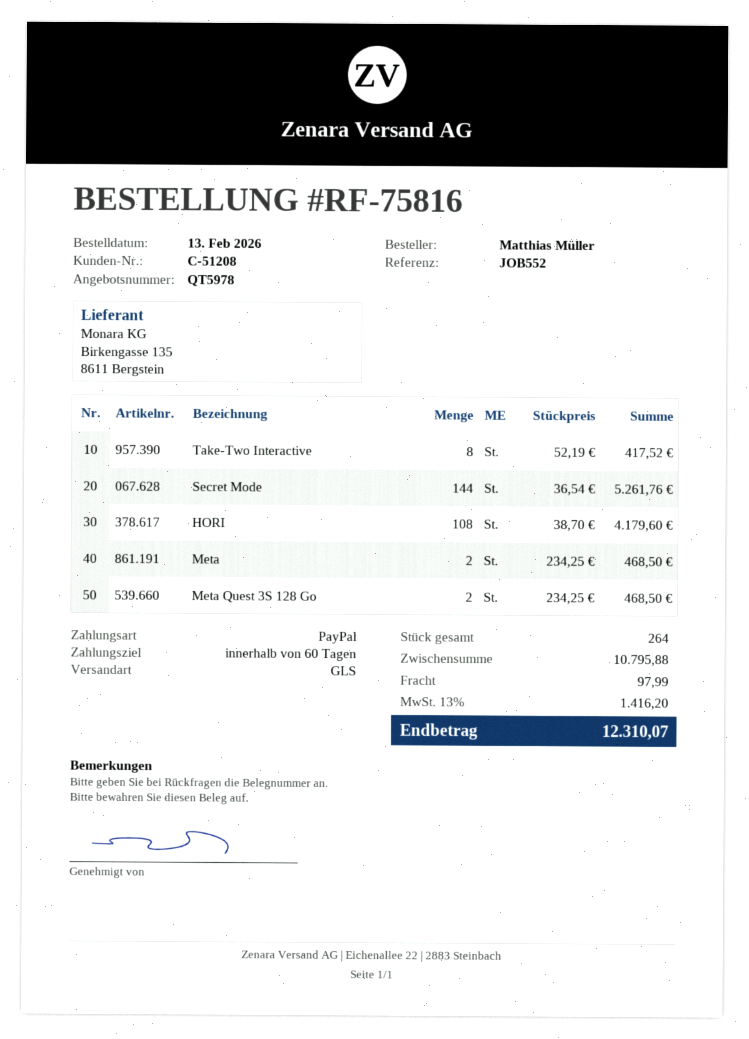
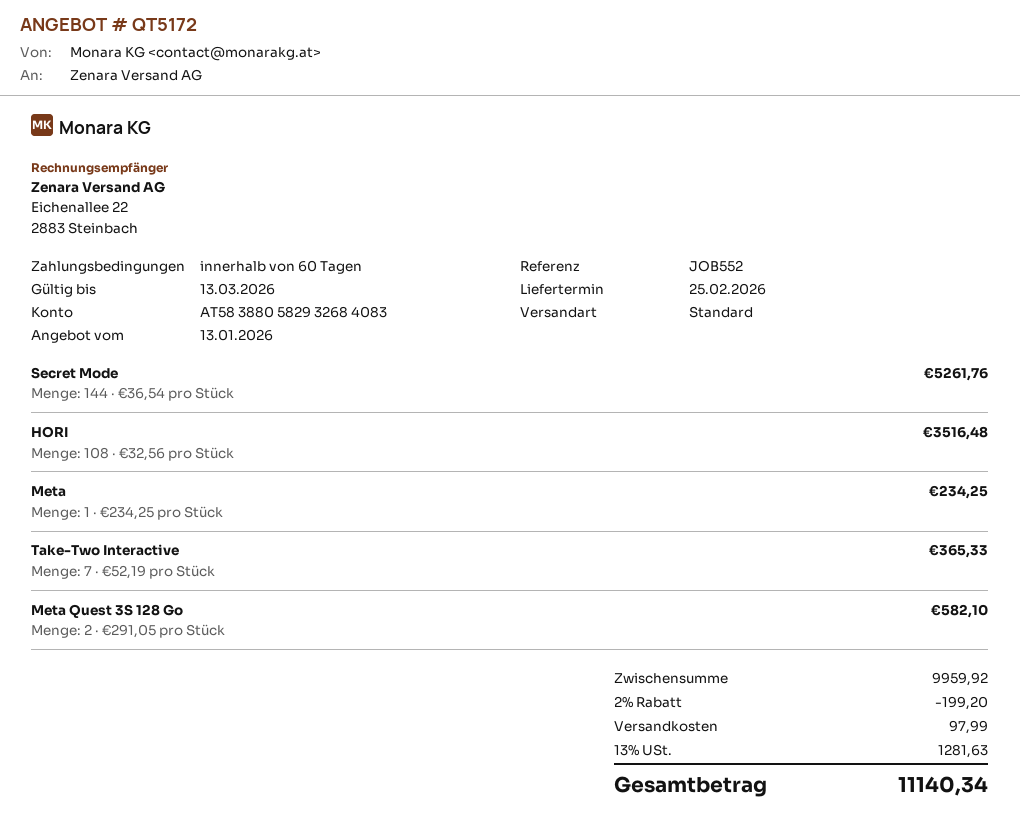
quote number: QT5978 -> QT5172
shipping method: GLS -> standard
Take-Two Interactive: 8 x 52.19 = 417.52 -> 7 x 52.19 = 365.33
HORI: 108 x 38.70 = 4179.60 -> 108 x 32.56 = 3516.48
Meta: 2 x 234.25 = 468.50 -> 1 x 234.25 = 234.25
Meta Quest 3S 128 Go: 2 x 234.25 = 468.50 -> 2 x 291.05 = 582.10
subtotal: 10795.88 -> 9959.92
discount: none -> 2% = 199.20
tax: 13% = 1416.20 -> 13% = 1281.63
total: 12310.07 -> 11140.34

